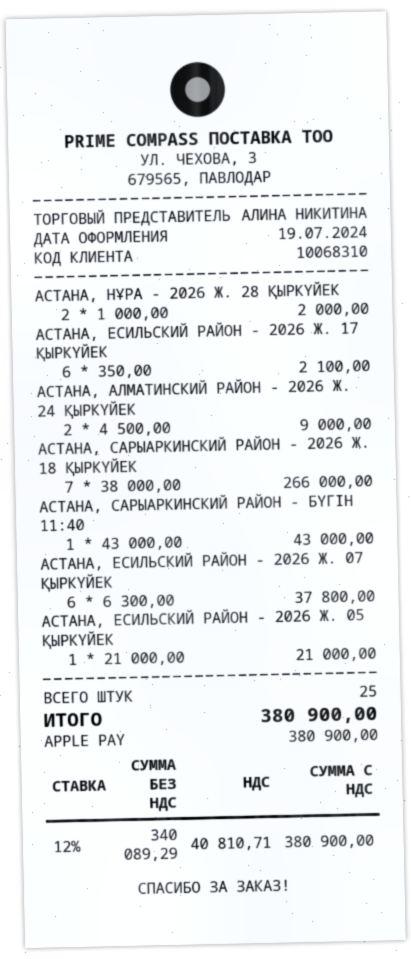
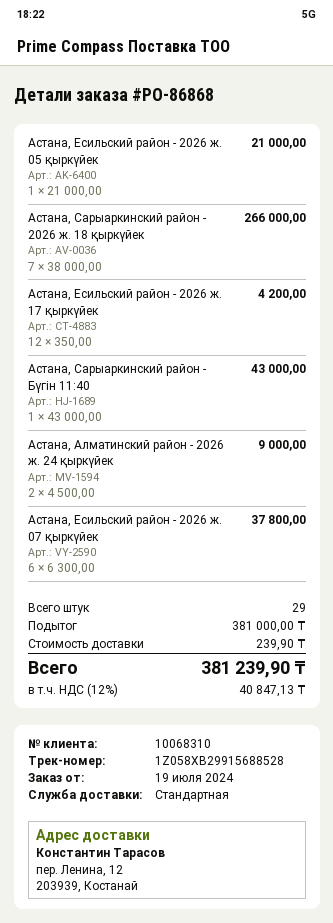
АСТАНА, НҰРА - 2026 Ж. 28 ҚЫРКҮЙЕК: 2 x 1000.00 = 2000.00 -> none
АСТАНА, ЕСИЛЬСКИЙ РАЙОН - 2026 Ж. 17 ҚЫРКҮЙЕК: 6 x 350.00 = 2100.00 -> 12 x 350.00 = 4200.00
total quantity: 25 -> 29
shipping: none -> 239.90
tax: 12% = 40810.71 -> 12% = 40847.13
total: 380900.00 -> 381239.90

